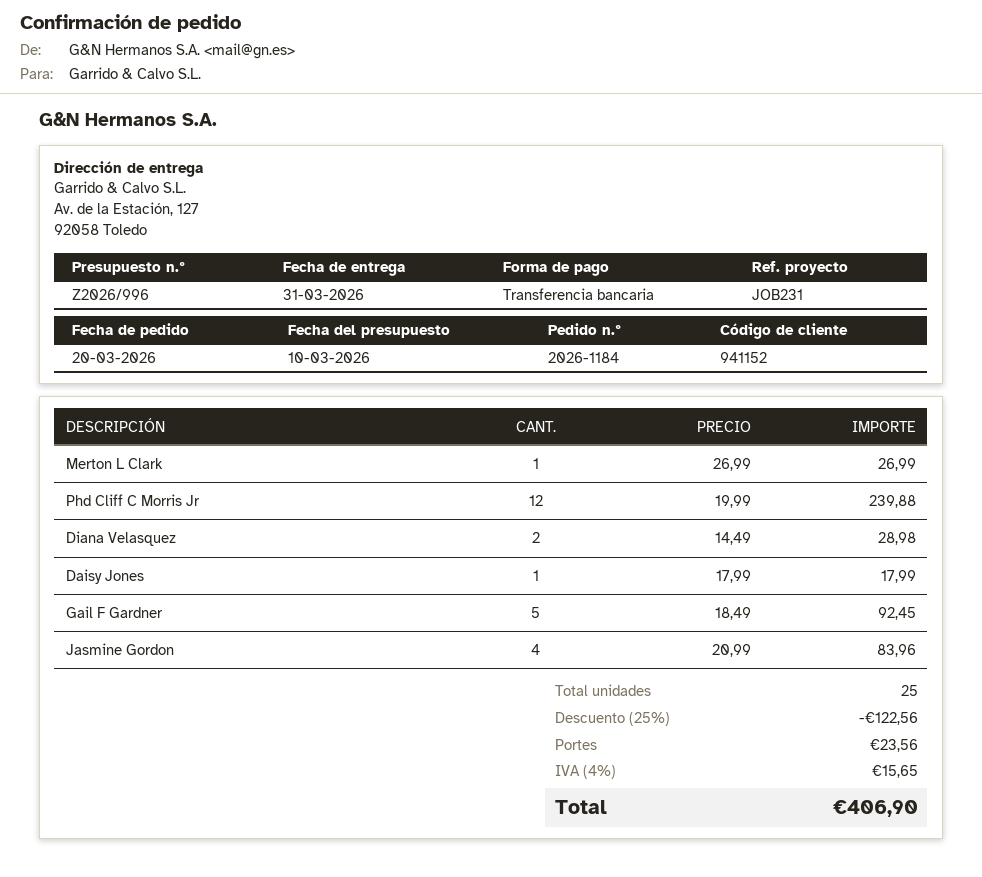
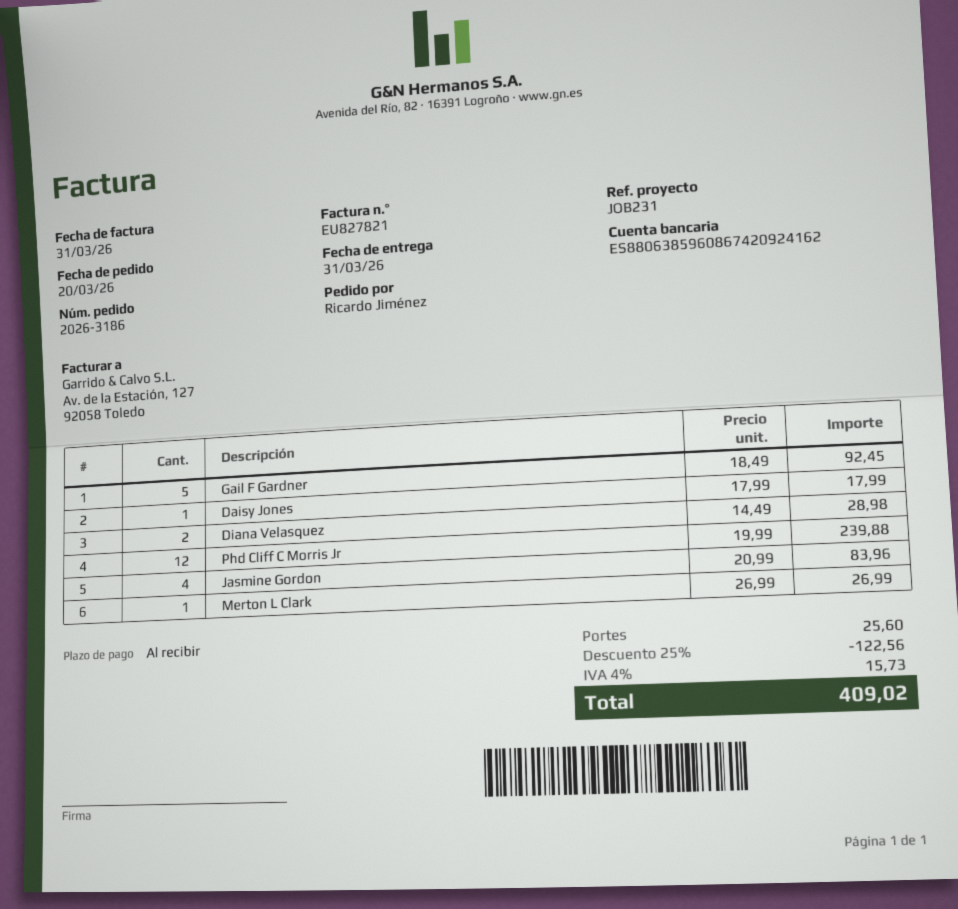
order number: 2026-1184 -> 2026-3186
shipping: 23.56 -> 25.60
tax: 4% = 15.65 -> 4% = 15.73
total: 406.90 -> 409.02

